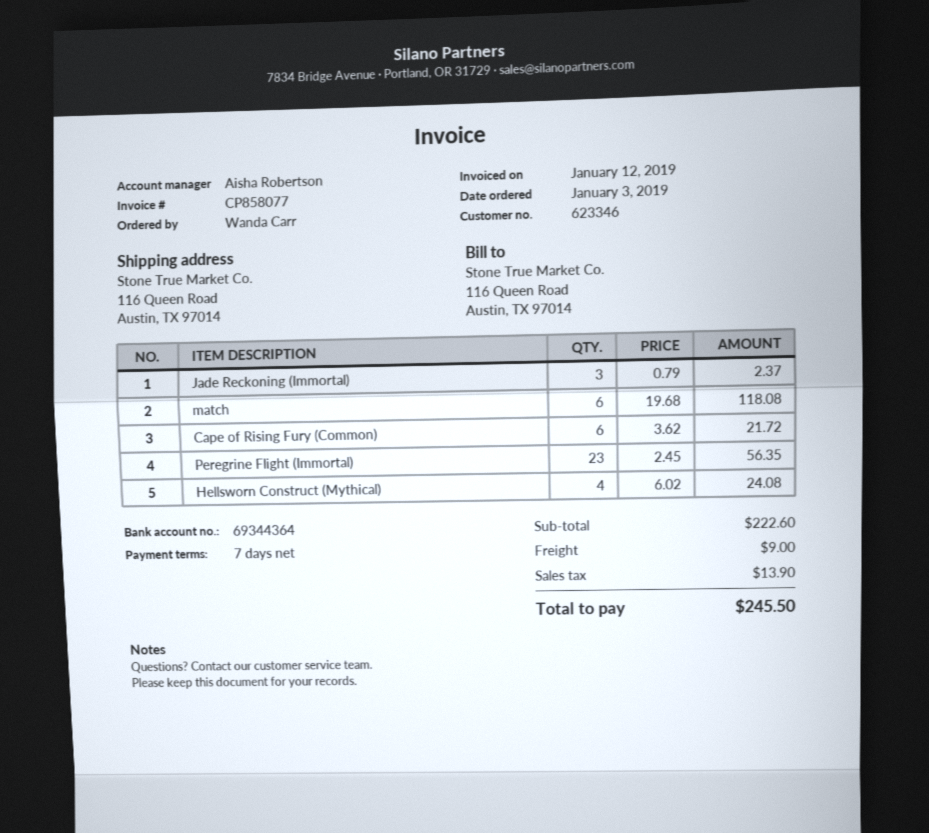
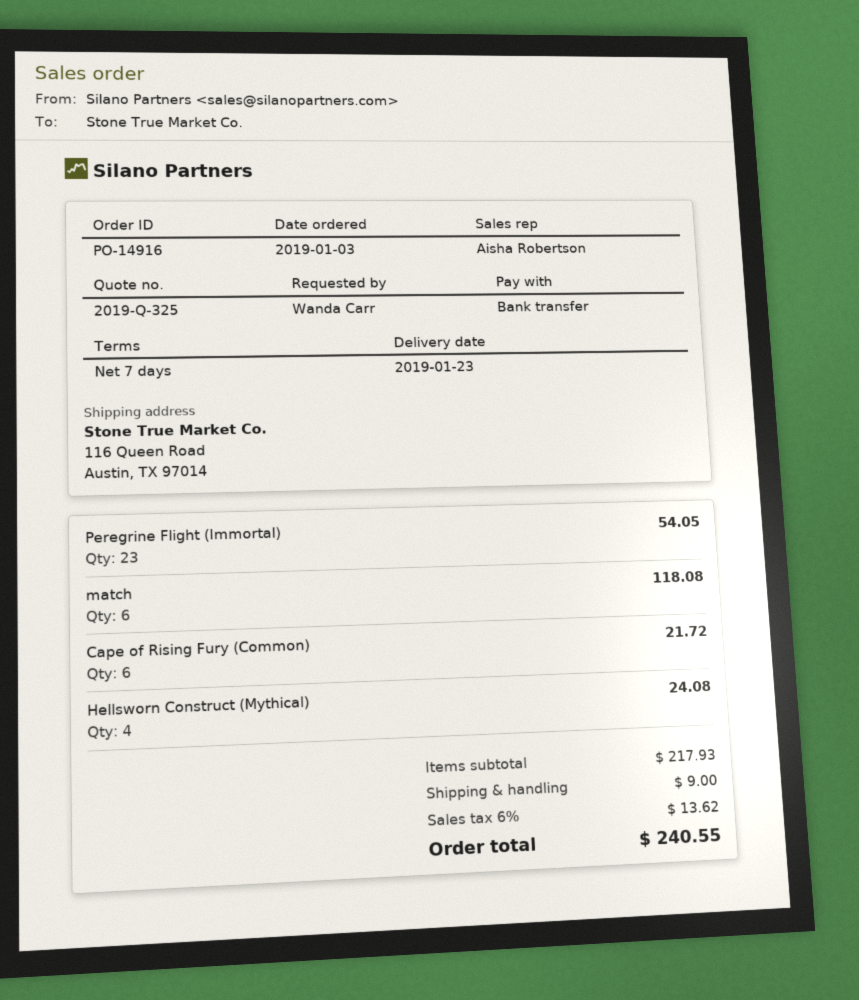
Jade Reckoning (Immortal): 3 for 2.37 -> none
Peregrine Flight (Immortal): 23 for 56.35 -> 23 for 54.05
subtotal: 222.60 -> 217.93
tax: 13.90 -> 13.62
total: 245.50 -> 240.55

